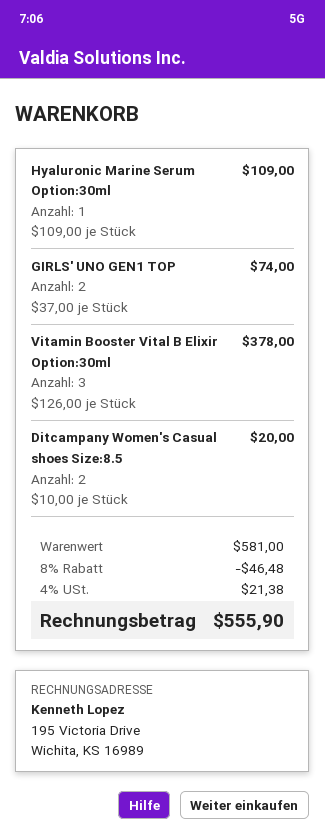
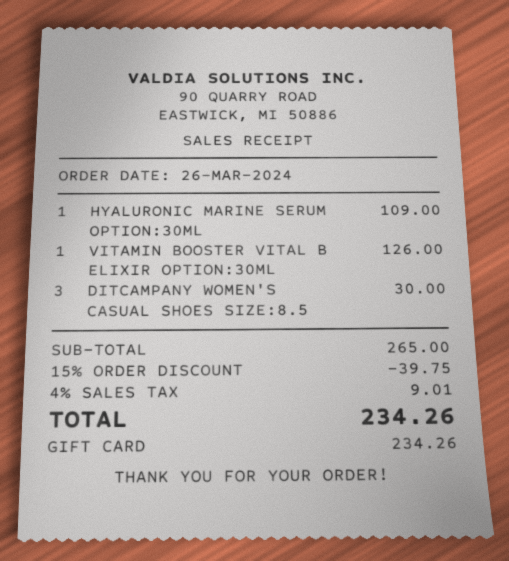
GIRLS' UNO GEN1 TOP: 2 for 74.00 -> none
Vitamin Booster Vital B Elixir Option:30ml: 3 for 378.00 -> 1 for 126.00
Ditcampany Women's Casual shoes Size:8.5: 2 for 20.00 -> 3 for 30.00
subtotal: 581.00 -> 265.00
discount: 8% = 46.48 -> 15% = 39.75
tax: 4% = 21.38 -> 4% = 9.01
total: 555.90 -> 234.26

